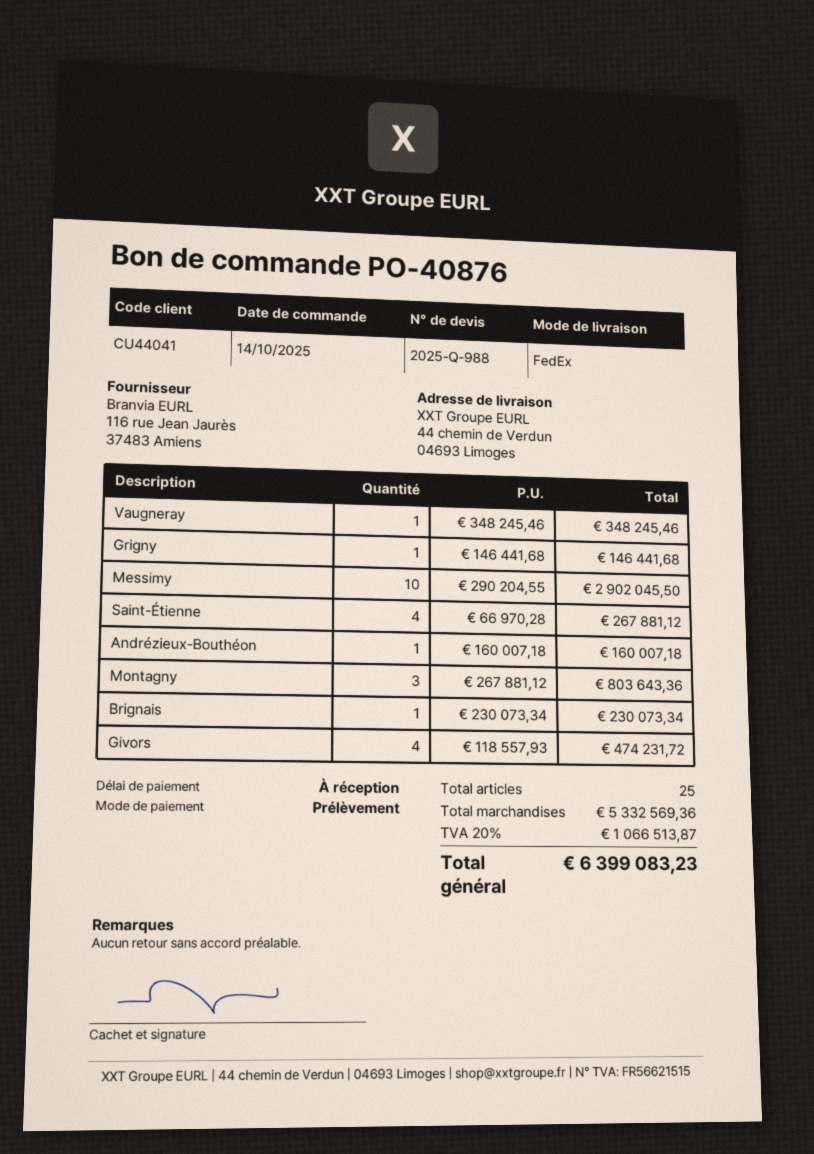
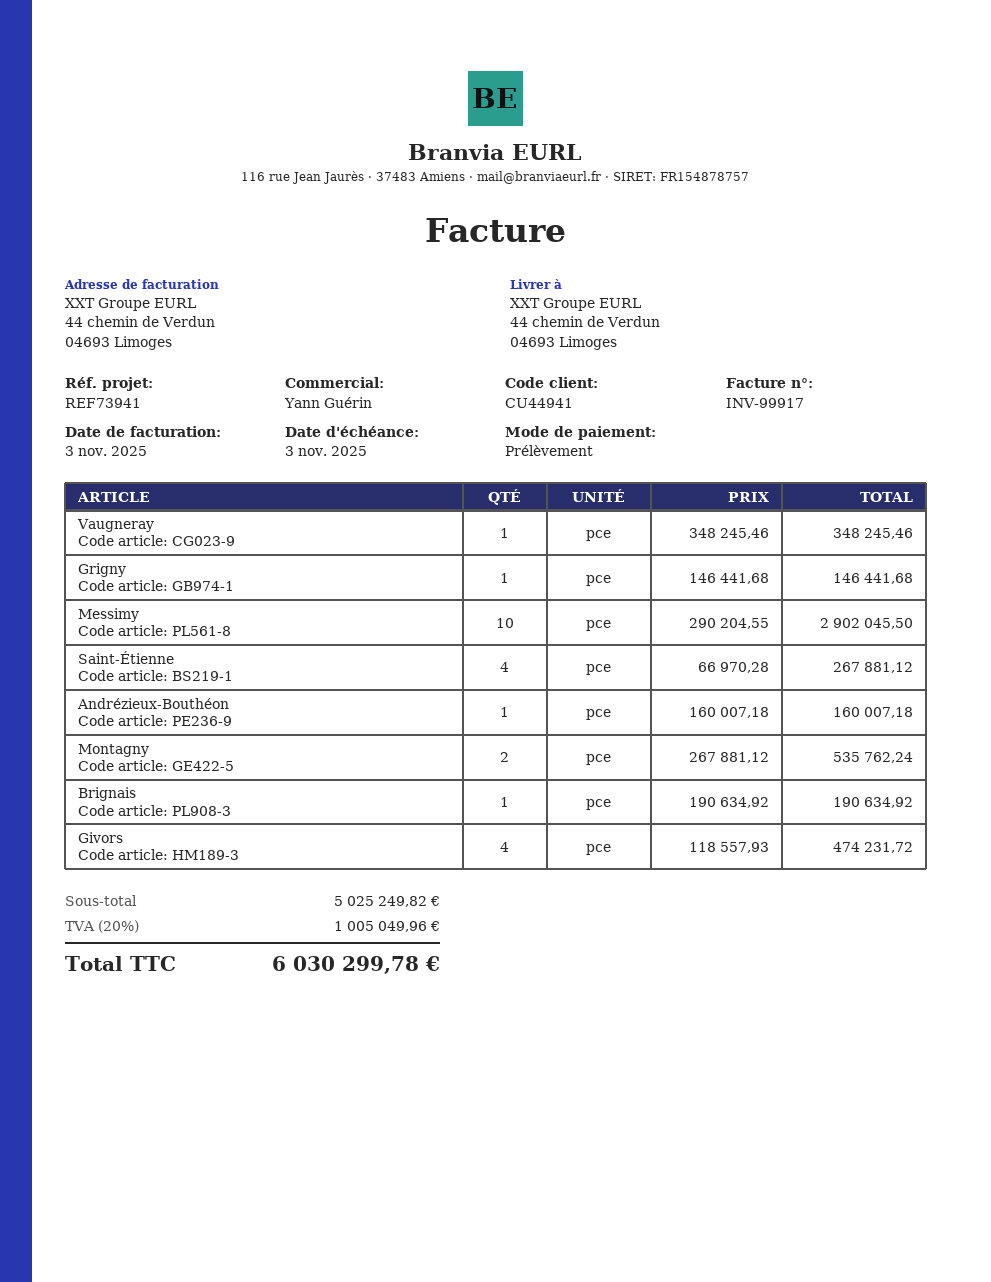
customer number: CU44041 -> CU44941
Montagny: 3 x 267881.12 = 803643.36 -> 2 x 267881.12 = 535762.24
Brignais: 1 x 230073.34 = 230073.34 -> 1 x 190634.92 = 190634.92
subtotal: 5332569.36 -> 5025249.82
tax: 20% = 1066513.87 -> 20% = 1005049.96
total: 6399083.23 -> 6030299.78

